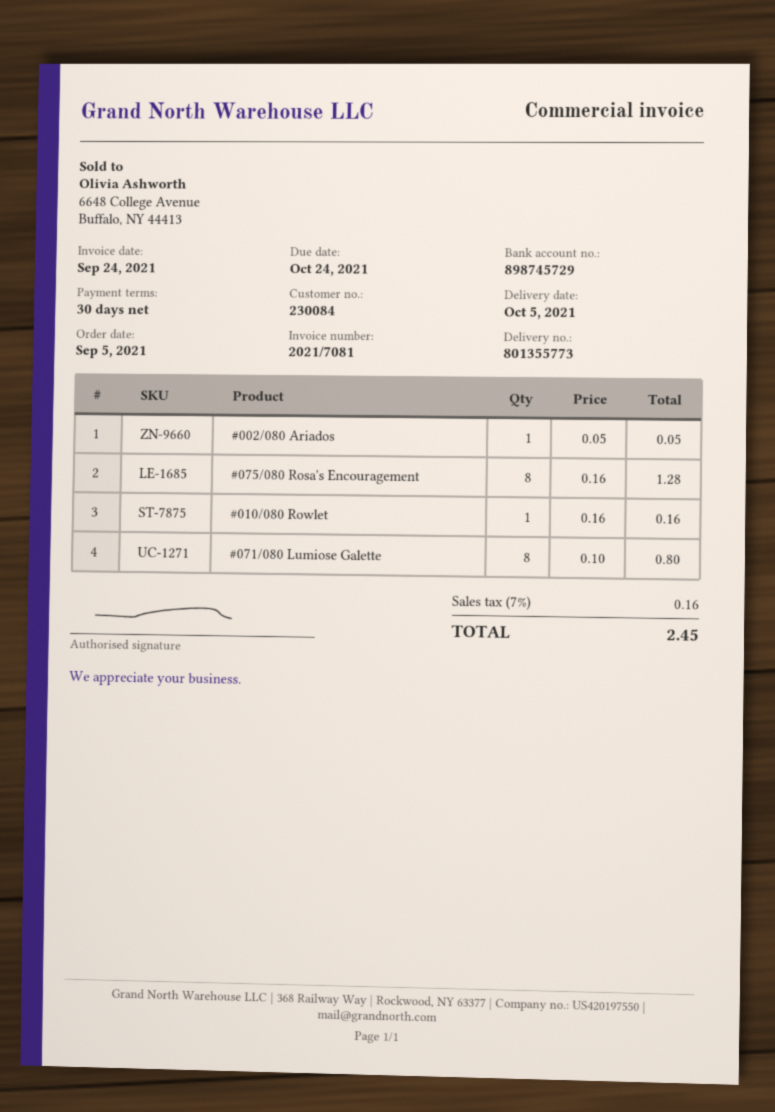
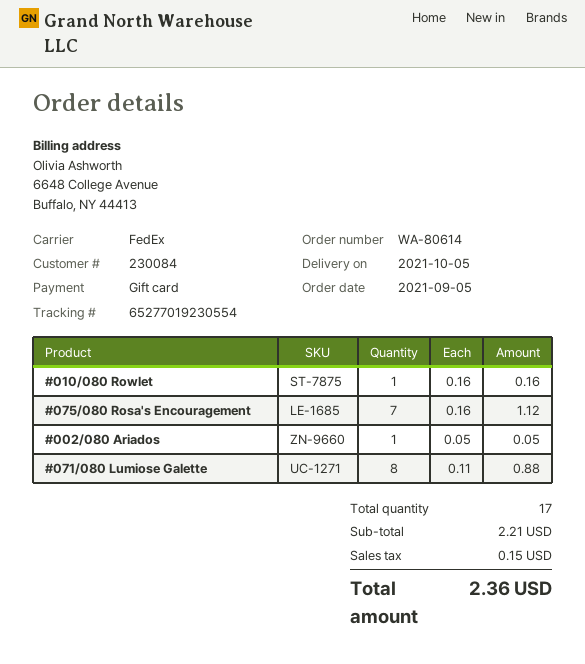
#075/080 Rosa's Encouragement: 8 x 0.16 = 1.28 -> 7 x 0.16 = 1.12
#071/080 Lumiose Galette: 8 x 0.10 = 0.80 -> 8 x 0.11 = 0.88
tax: 0.16 -> 0.15
total: 2.45 -> 2.36

